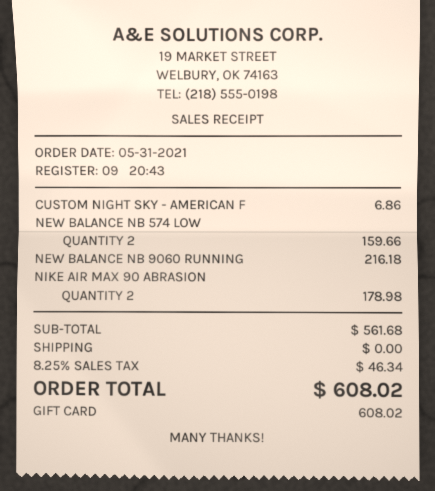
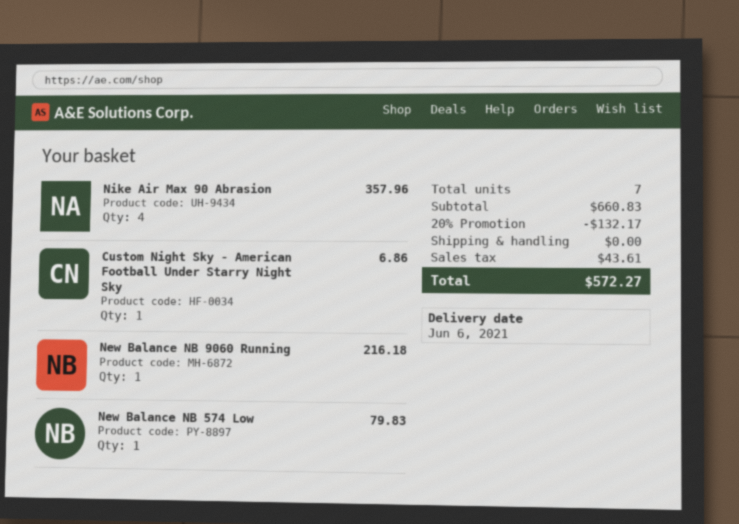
NEW BALANCE NB 574 LOW: 2 for 159.66 -> 1 for 79.83
NIKE AIR MAX 90 ABRASION: 2 for 178.98 -> 4 for 357.96
subtotal: 561.68 -> 660.83
discount: none -> 20% = 132.17
tax: 46.34 -> 43.61
total: 608.02 -> 572.27

